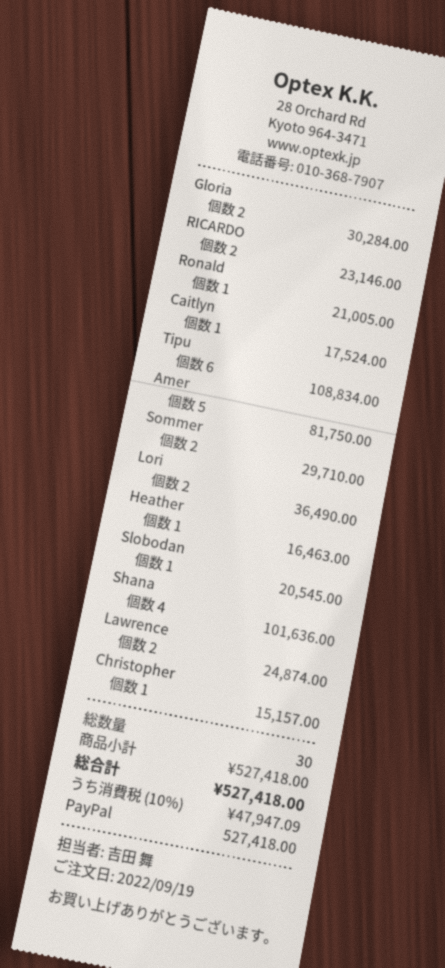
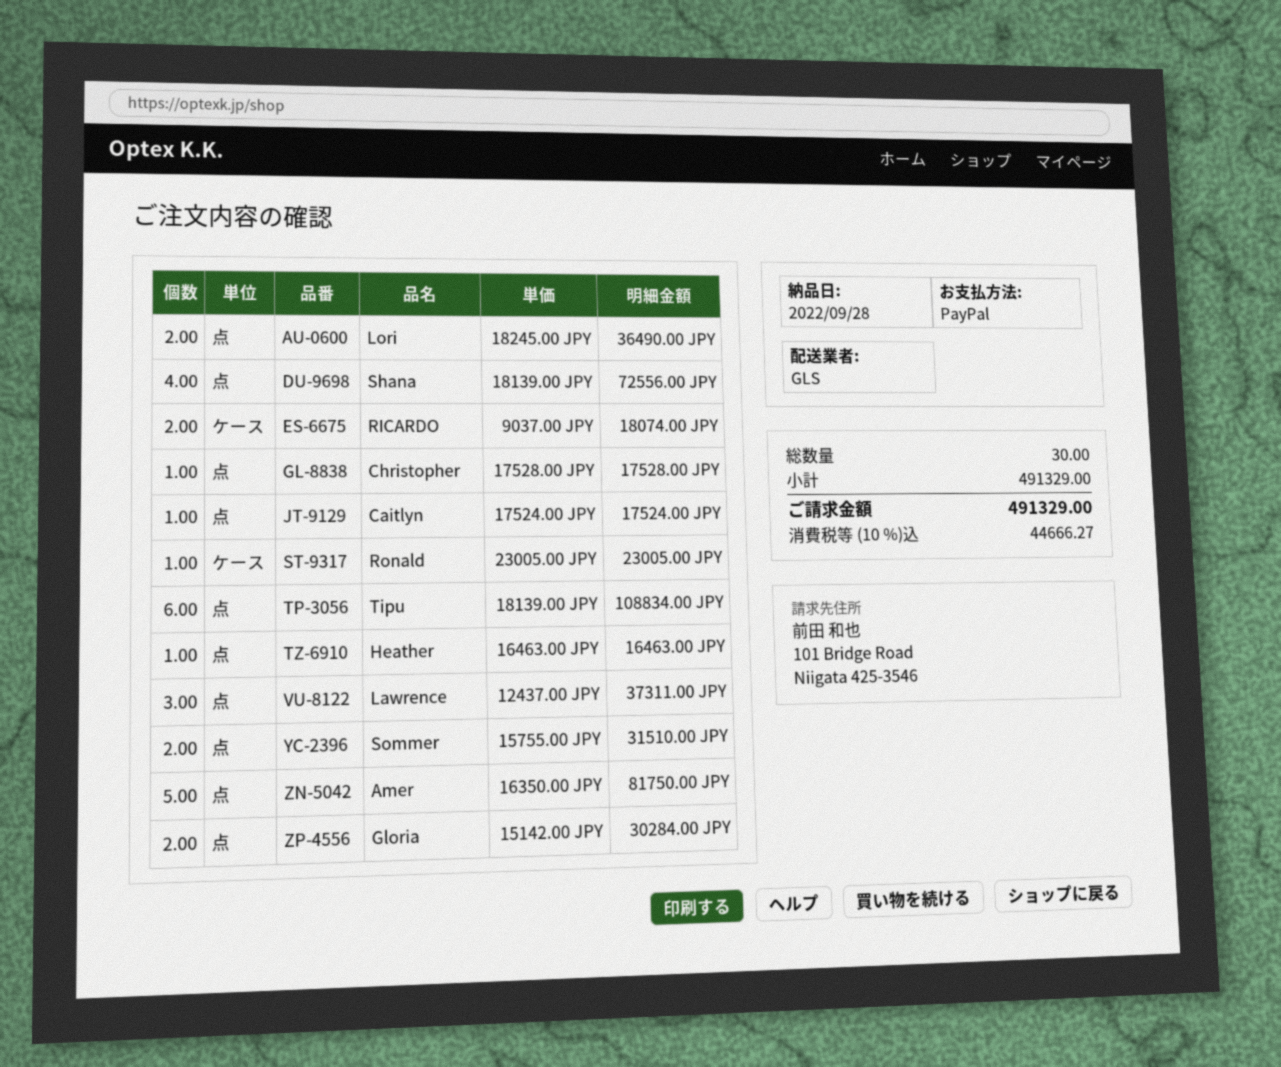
RICARDO: 2 for 23146.00 -> 2 for 18074.00
Ronald: 1 for 21005.00 -> 1 for 23005.00
Sommer: 2 for 29710.00 -> 2 for 31510.00
Slobodan: 1 for 20545.00 -> none
Shana: 4 for 101636.00 -> 4 for 72556.00
Lawrence: 2 for 24874.00 -> 3 for 37311.00
Christopher: 1 for 15157.00 -> 1 for 17528.00
subtotal: 527418.00 -> 491329.00
tax: 10% = 47947.09 -> 10% = 44666.27
total: 527418.00 -> 491329.00

